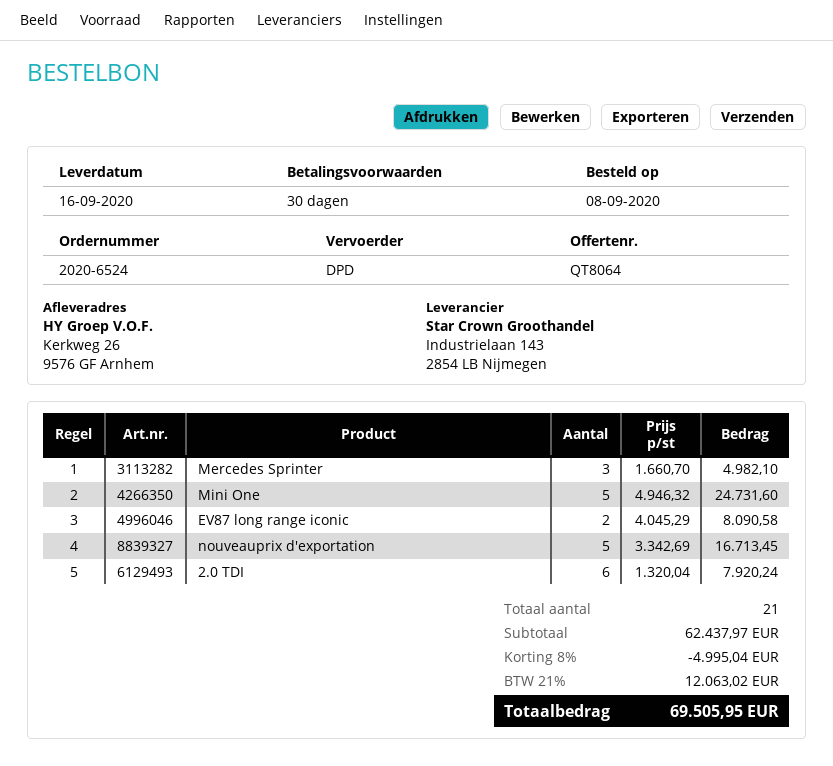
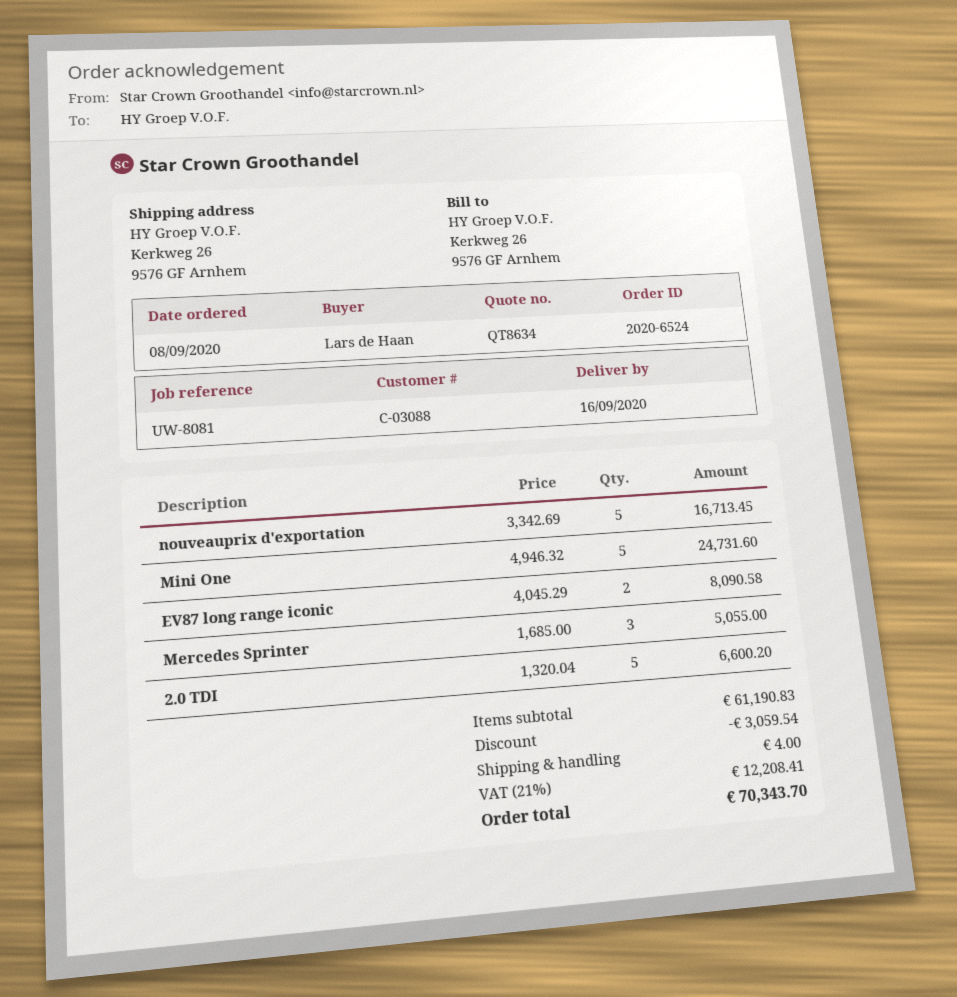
quote number: QT8064 -> QT8634
Mercedes Sprinter: 3 x 1660.70 = 4982.10 -> 3 x 1685.00 = 5055.00
2.0 TDI: 6 x 1320.04 = 7920.24 -> 5 x 1320.04 = 6600.20
subtotal: 62437.97 -> 61190.83
discount: 4995.04 -> 3059.54
shipping: none -> 4.00
tax: 21% = 12063.02 -> 21% = 12208.41
total: 69505.95 -> 70343.70

